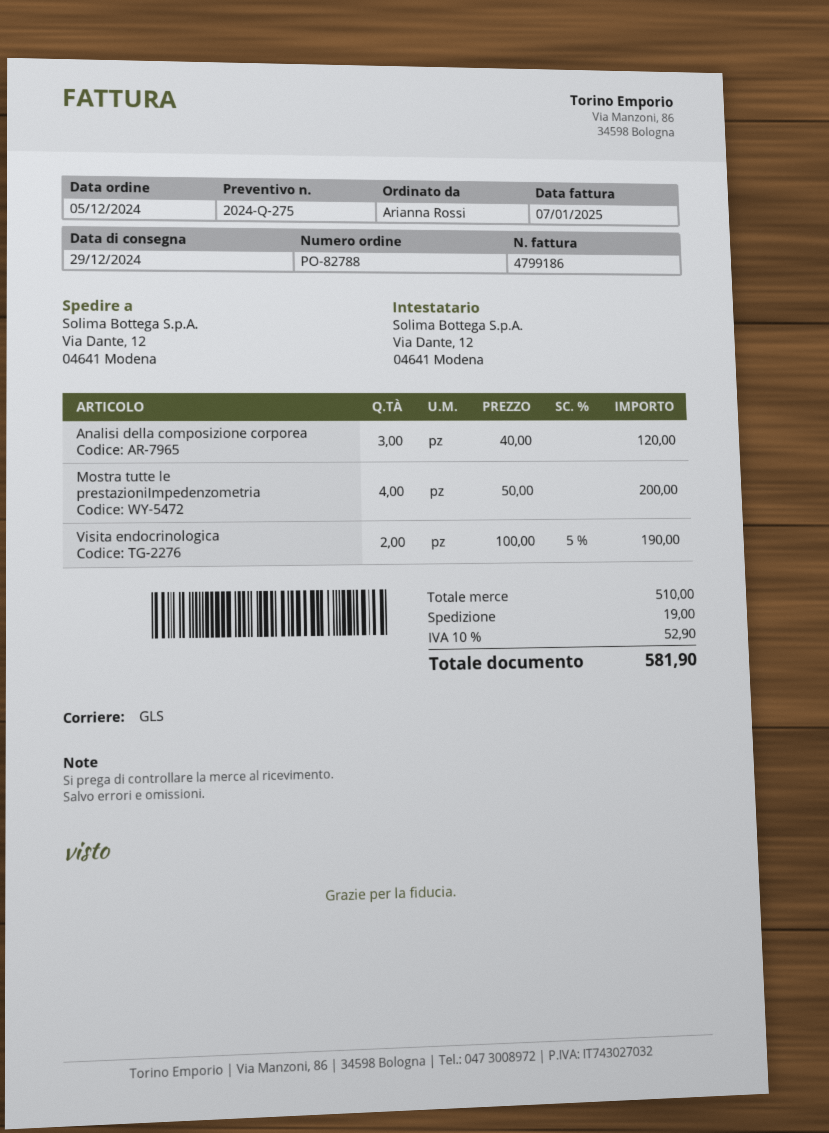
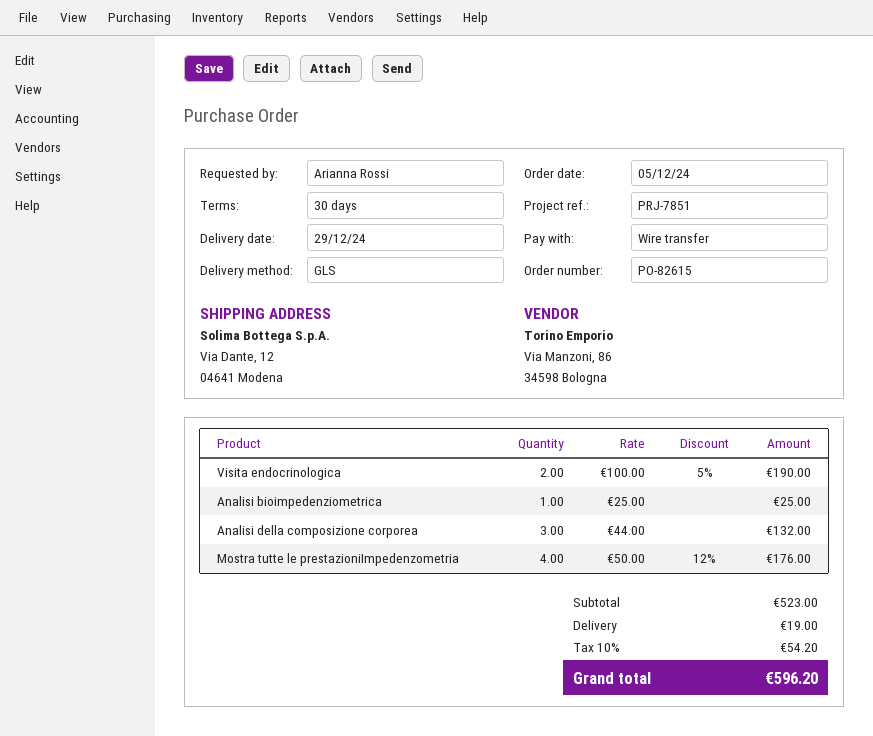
order number: PO-82788 -> PO-82615
Analisi della composizione corporea: 3 x 40.00 = 120.00 -> 3 x 44.00 = 132.00
Mostra tutte le prestazioniImpedenzometria: 4 x 50.00 = 200.00 -> 4 x 50.00 - 12% = 176.00
Analisi bioimpedenziometrica: none -> 1 x 25.00 = 25.00
subtotal: 510.00 -> 523.00
tax: 10% = 52.90 -> 10% = 54.20
total: 581.90 -> 596.20

